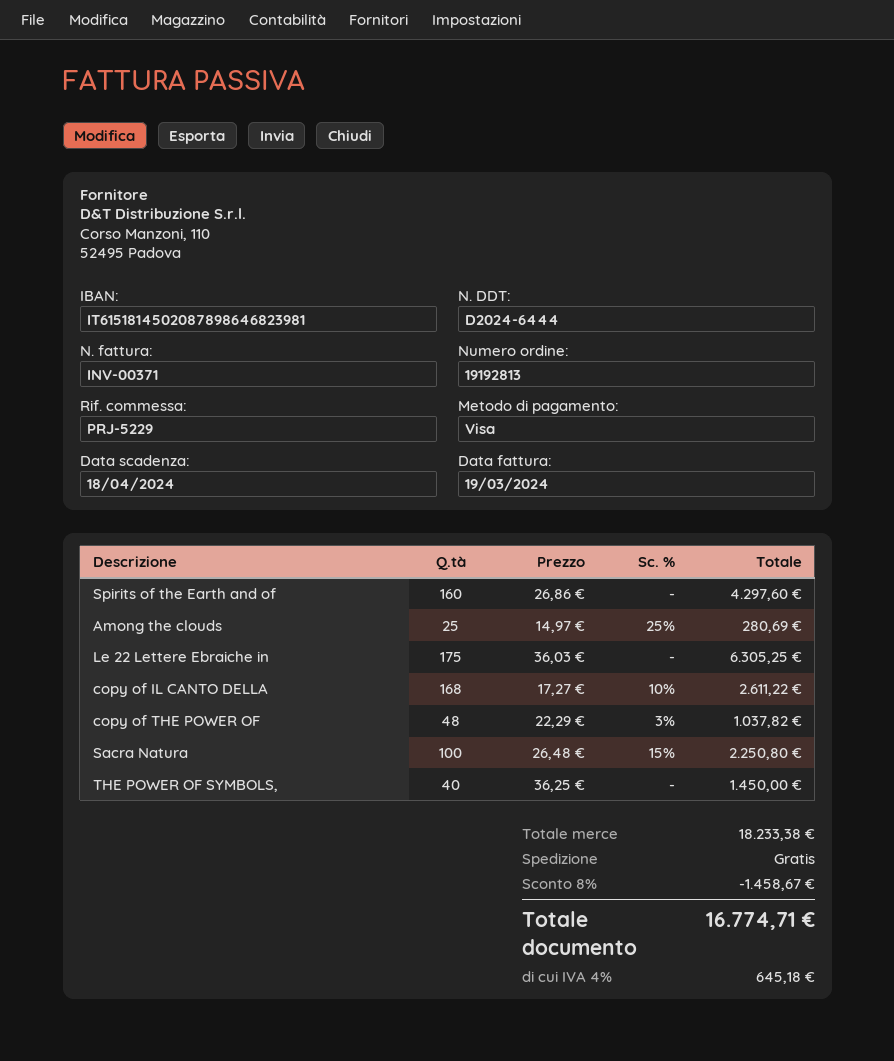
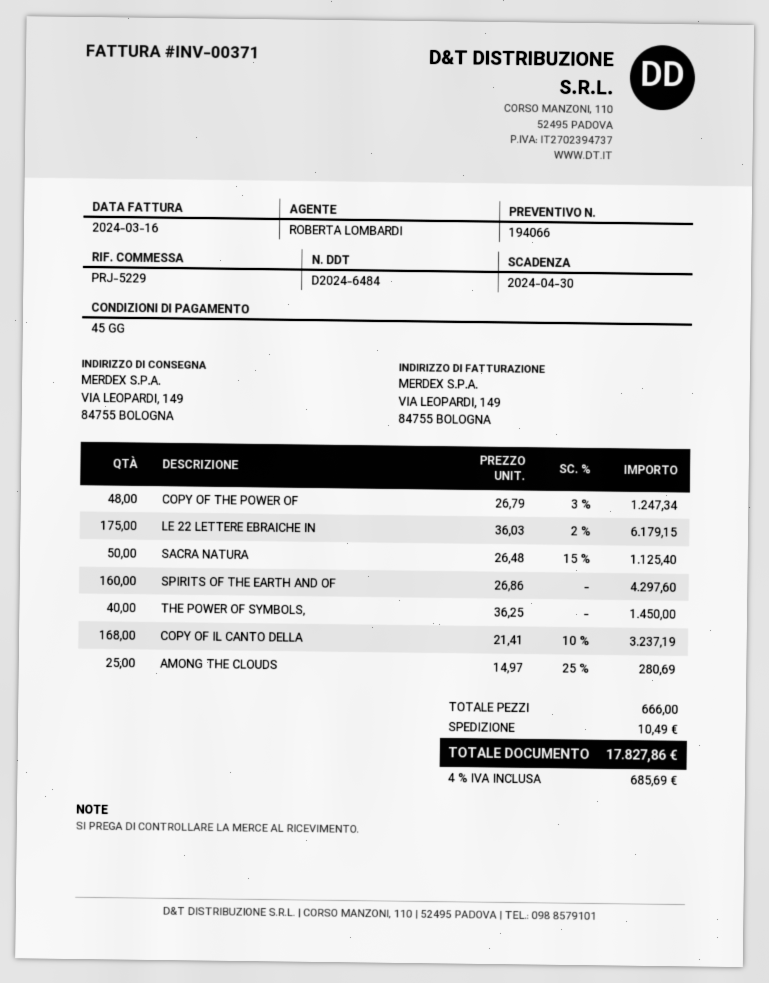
delivery note number: D2024-6444 -> D2024-6484
invoice date: 2024-03-19 -> 2024-03-16
due date: 2024-04-18 -> 2024-04-30
Le 22 Lettere Ebraiche in: 175 x 36.03 = 6305.25 -> 175 x 36.03 - 2% = 6179.15
copy of IL CANTO DELLA: 168 x 17.27 - 10% = 2611.22 -> 168 x 21.41 - 10% = 3237.19
copy of THE POWER OF: 48 x 22.29 - 3% = 1037.82 -> 48 x 26.79 - 3% = 1247.34
Sacra Natura: 100 x 26.48 - 15% = 2250.80 -> 50 x 26.48 - 15% = 1125.40
discount: 8% = 1458.67 -> none
shipping: 0.00 -> 10.49
tax: 4% = 645.18 -> 4% = 685.69
total: 16774.71 -> 17827.86

